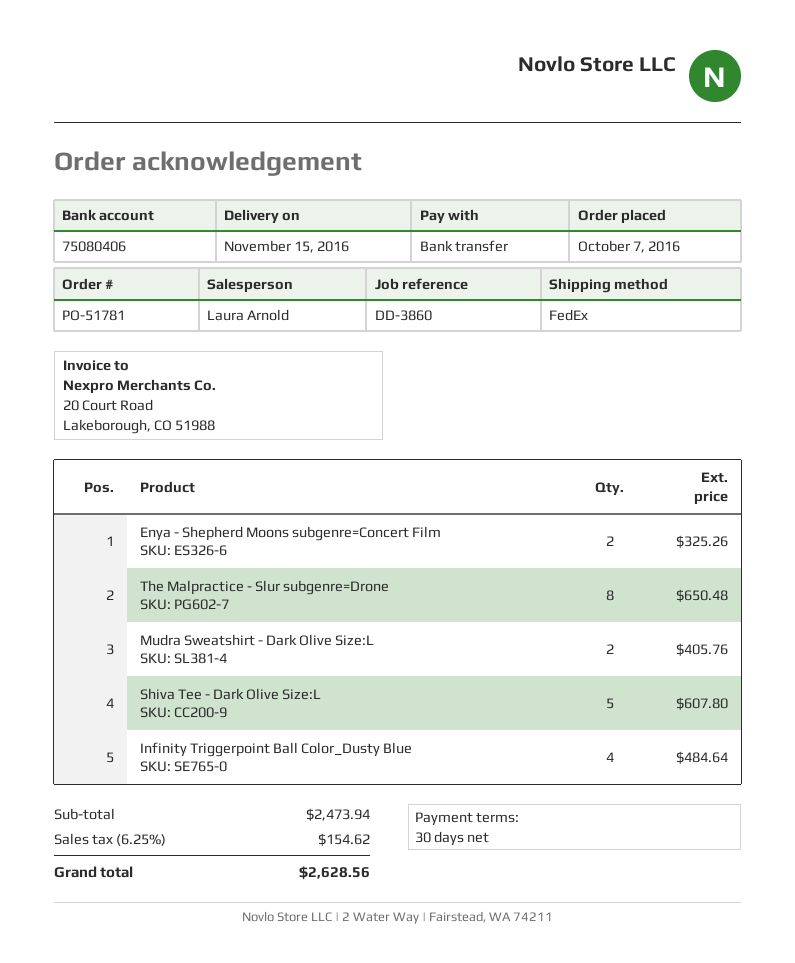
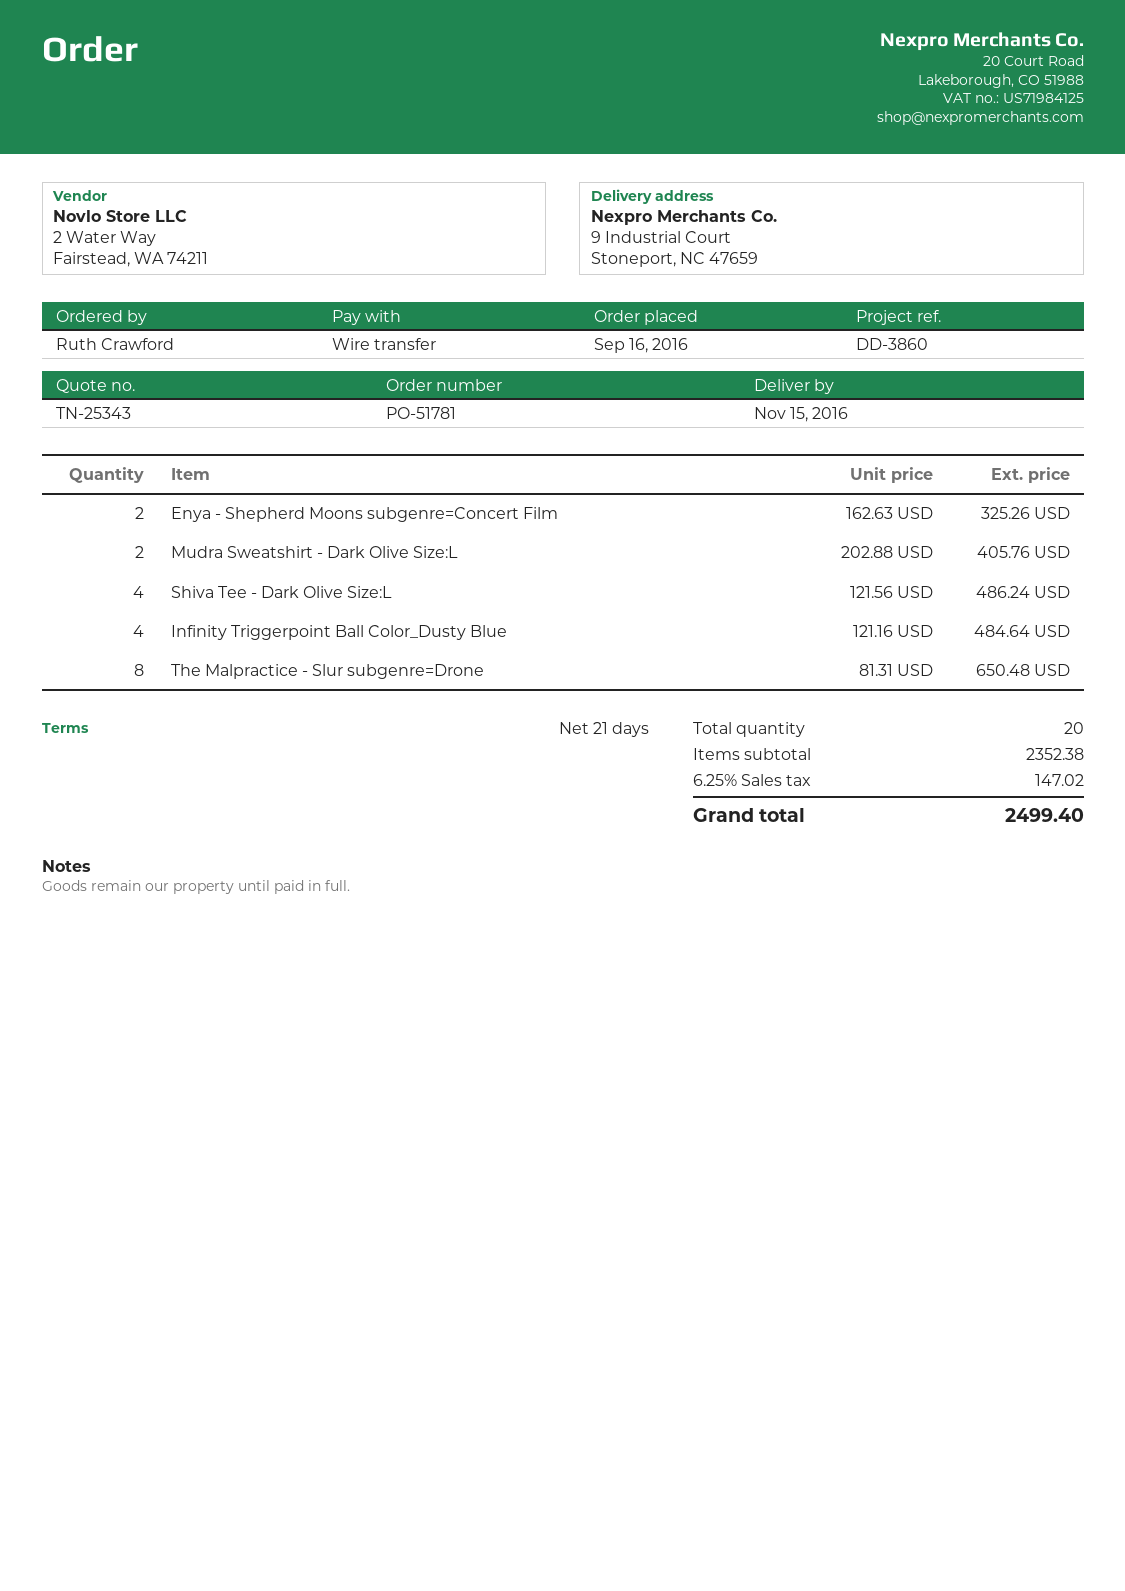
order date: 2016-10-07 -> 2016-09-16
payment terms: 30 days -> 21 days
Shiva Tee - Dark Olive Size:L: 5 for 607.80 -> 4 for 486.24
subtotal: 2473.94 -> 2352.38
tax: 6.25% = 154.62 -> 6.25% = 147.02
total: 2628.56 -> 2499.40

